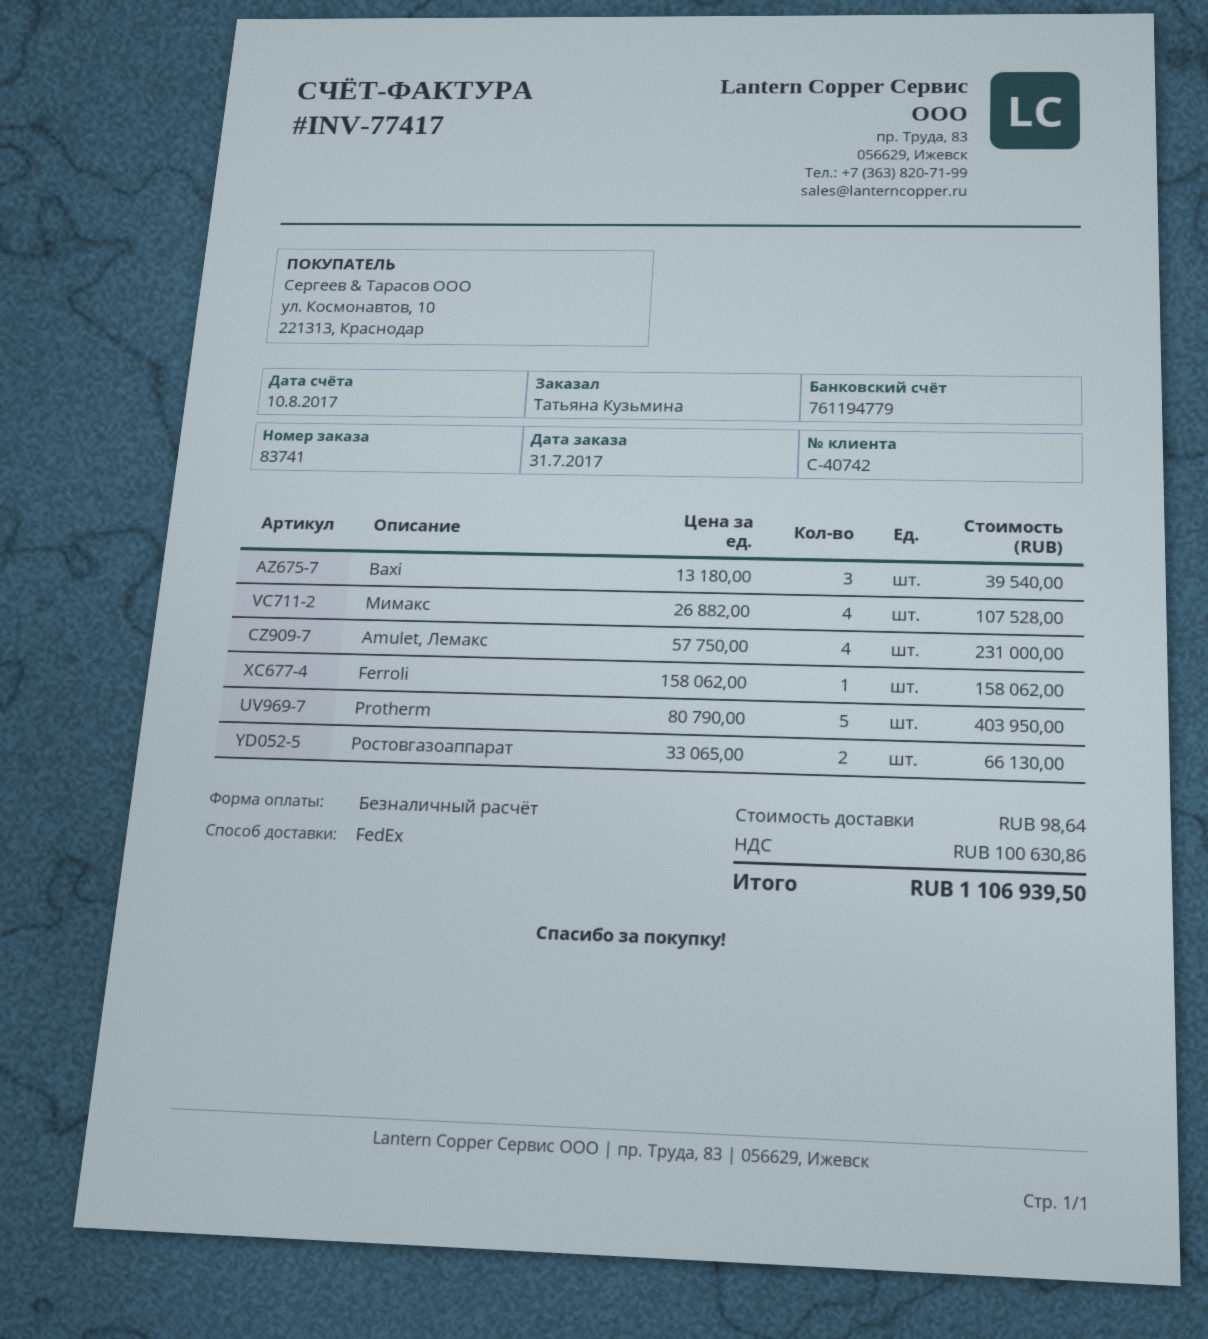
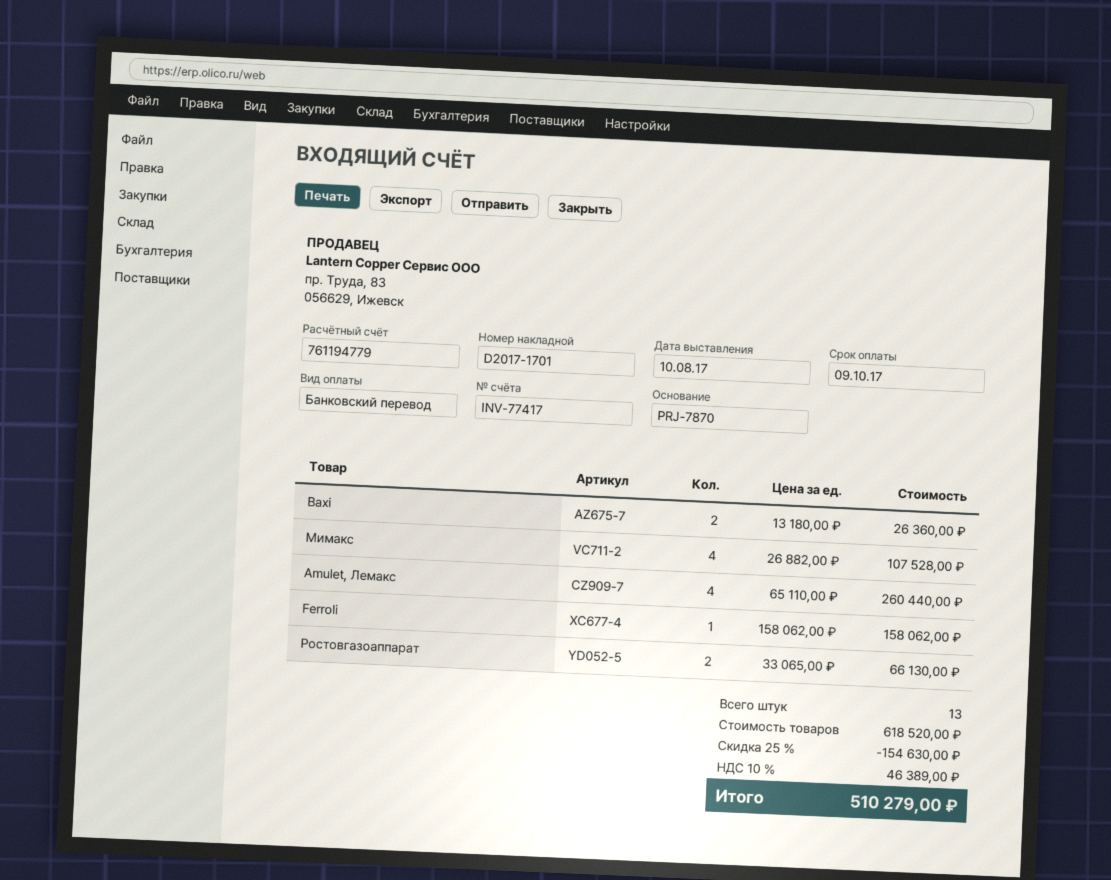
Baxi: 3 x 13180.00 = 39540.00 -> 2 x 13180.00 = 26360.00
Amulet, Лемакс: 4 x 57750.00 = 231000.00 -> 4 x 65110.00 = 260440.00
Protherm: 5 x 80790.00 = 403950.00 -> none
discount: none -> 25% = 154630.00
shipping: 98.64 -> none
tax: 100630.86 -> 46389.00
total: 1106939.50 -> 510279.00

